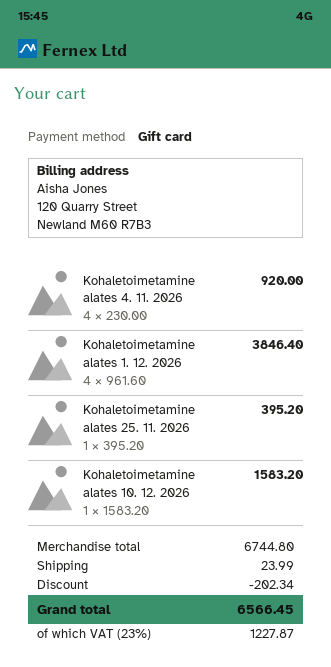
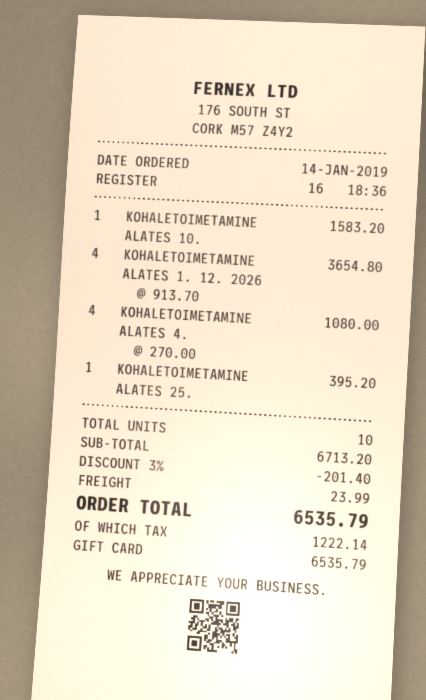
Kohaletoimetamine alates 4. 11. 2026: 4 x 230.00 = 920.00 -> 4 x 270.00 = 1080.00
Kohaletoimetamine alates 1. 12. 2026: 4 x 961.60 = 3846.40 -> 4 x 913.70 = 3654.80
subtotal: 6744.80 -> 6713.20
discount: 202.34 -> 201.40
tax: 1227.87 -> 1222.14
total: 6566.45 -> 6535.79

